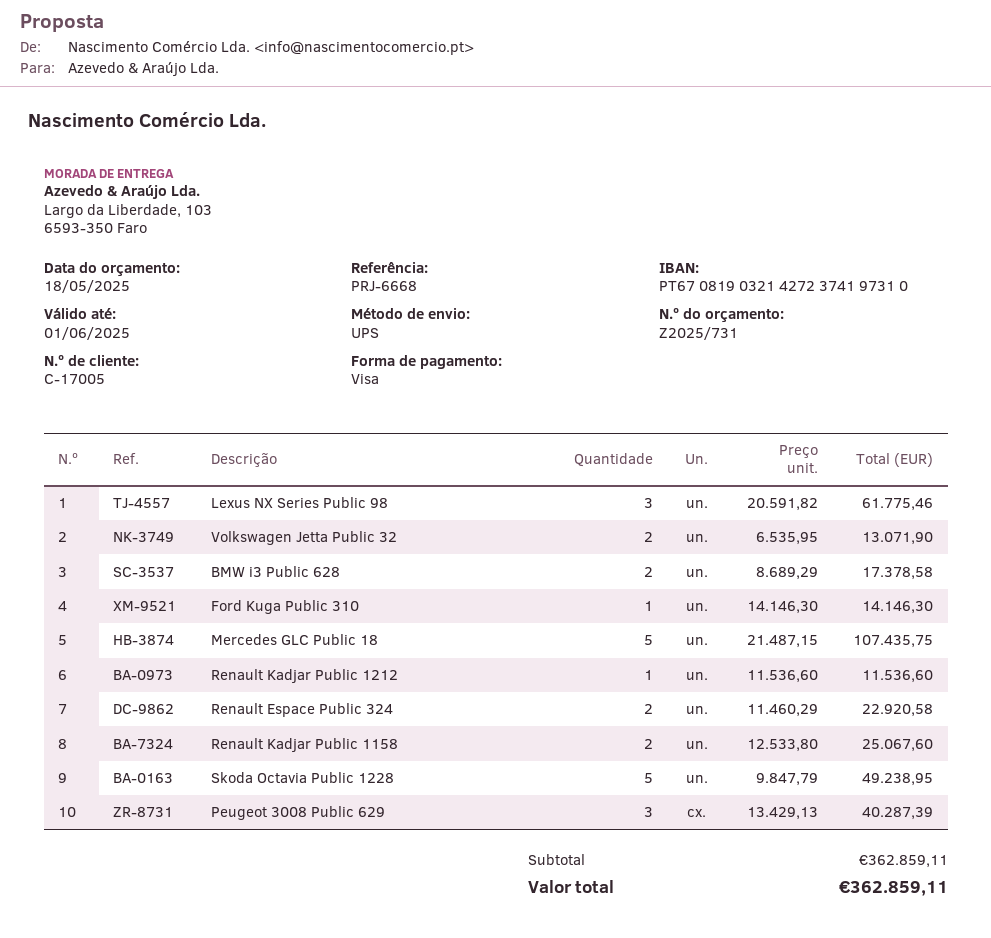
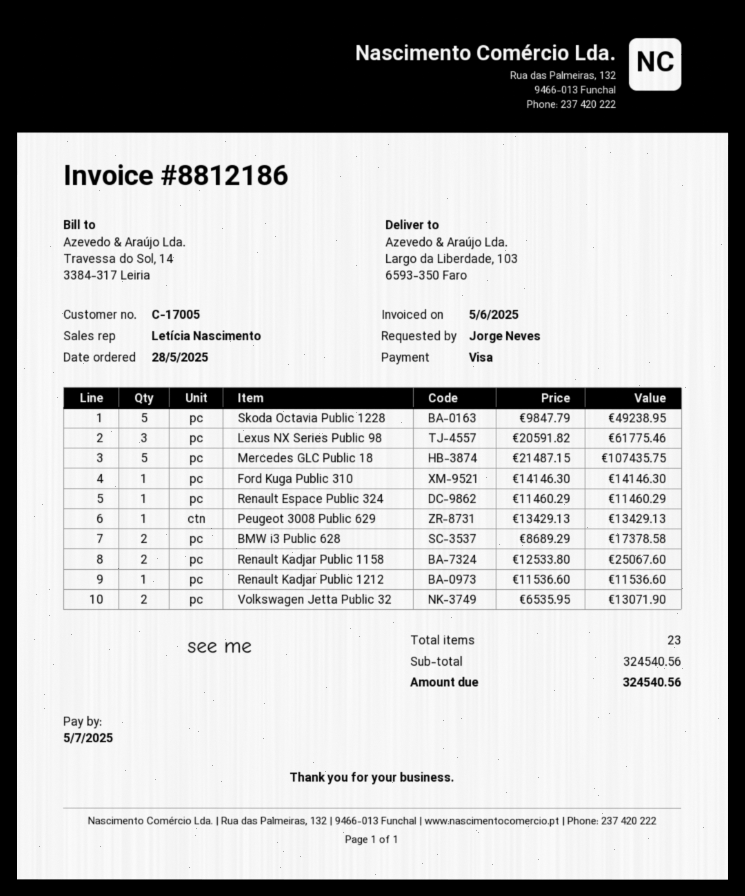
Renault Espace Public 324: 2 x 11460.29 = 22920.58 -> 1 x 11460.29 = 11460.29
Peugeot 3008 Public 629: 3 x 13429.13 = 40287.39 -> 1 x 13429.13 = 13429.13
subtotal: 362859.11 -> 324540.56
total: 362859.11 -> 324540.56

